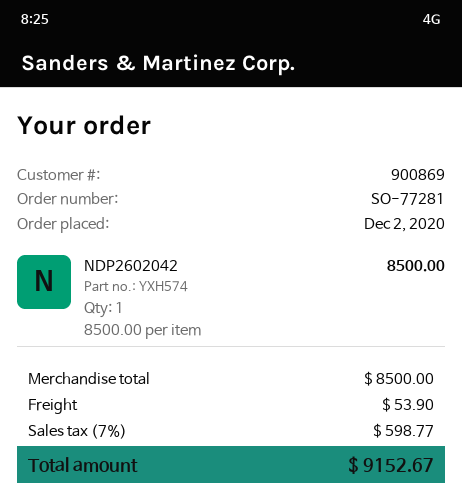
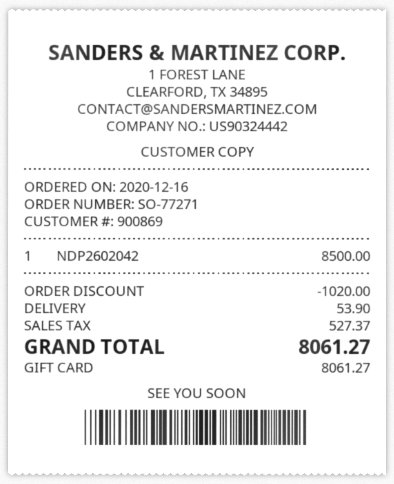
order number: SO-77281 -> SO-77271
order date: 2020-12-02 -> 2020-12-16
discount: none -> 1020.00
tax: 598.77 -> 527.37
total: 9152.67 -> 8061.27

